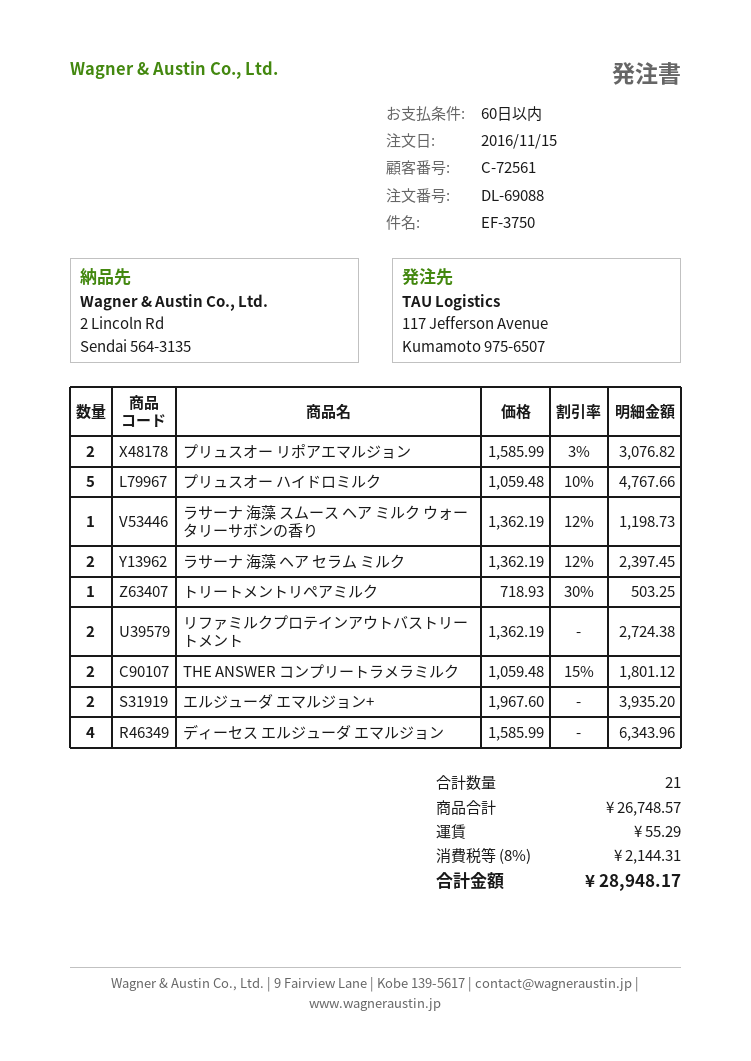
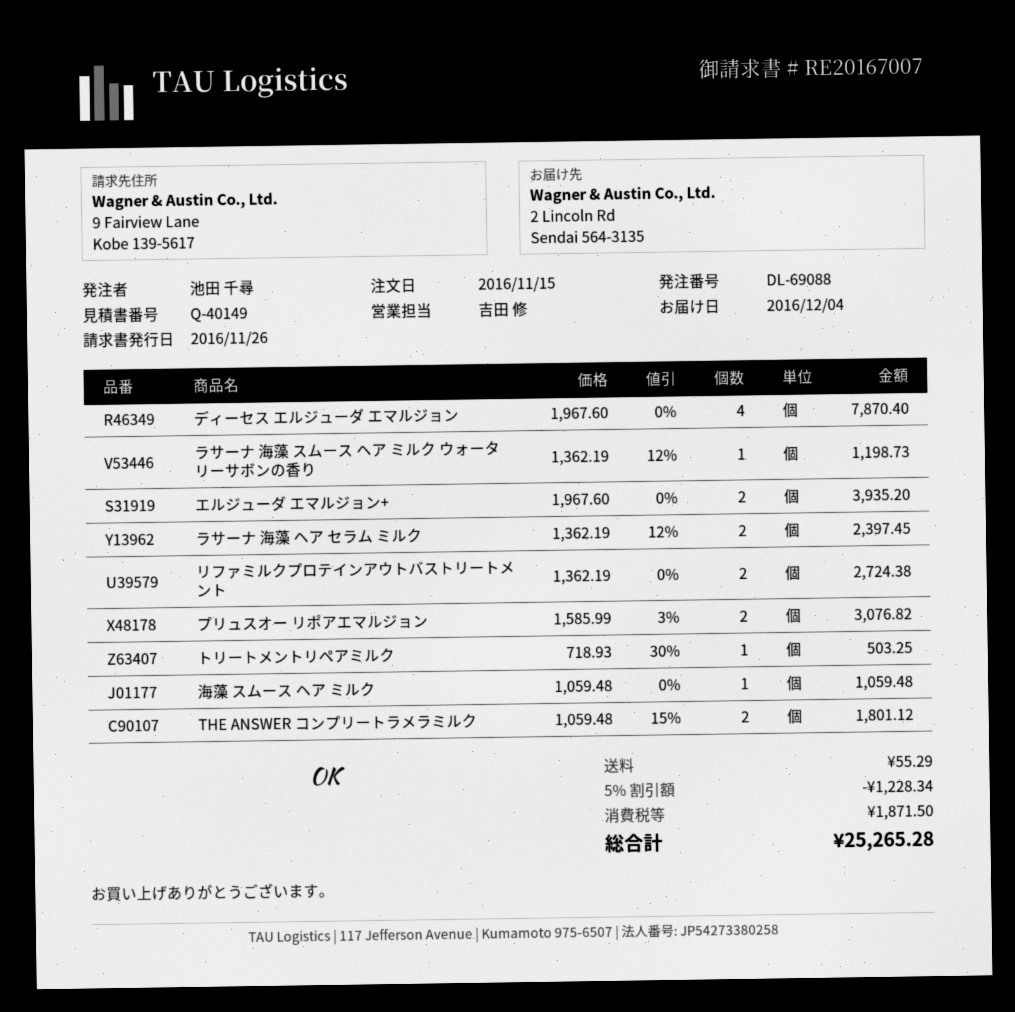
プリュスオー ハイドロミルク: 5 x 1059.48 - 10% = 4767.66 -> none
ディーセス エルジューダ エマルジョン: 4 x 1585.99 = 6343.96 -> 4 x 1967.60 = 7870.40
海藻 スムース ヘア ミルク: none -> 1 x 1059.48 = 1059.48
discount: none -> 5% = 1228.34
tax: 2144.31 -> 1871.50
total: 28948.17 -> 25265.28

